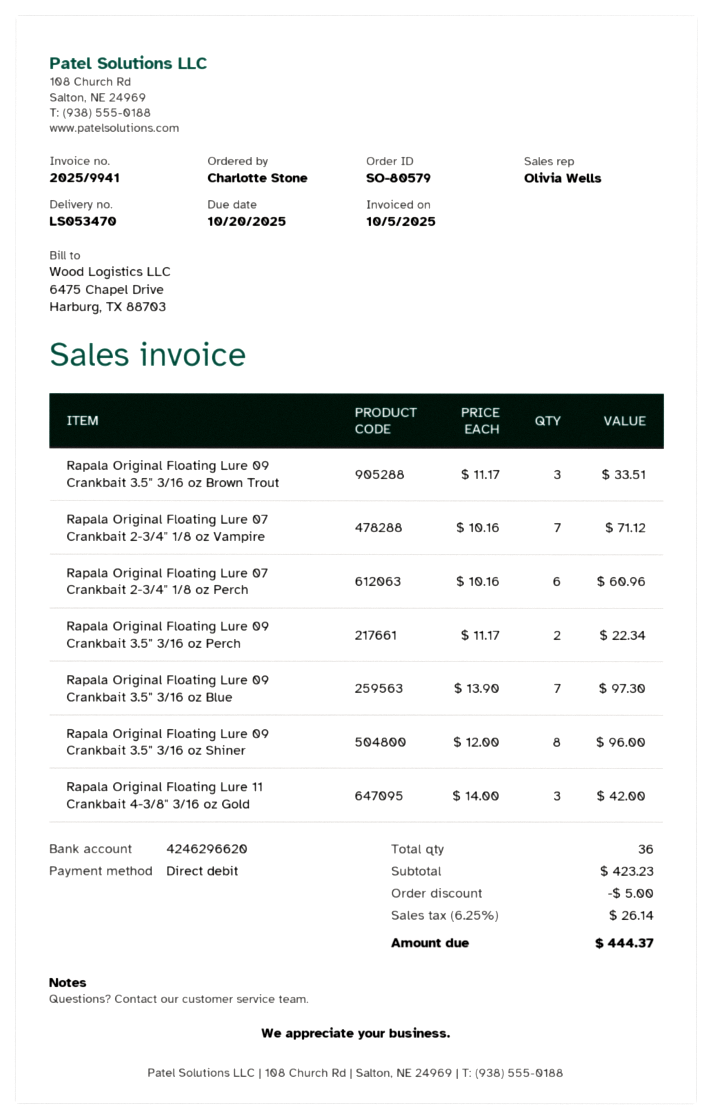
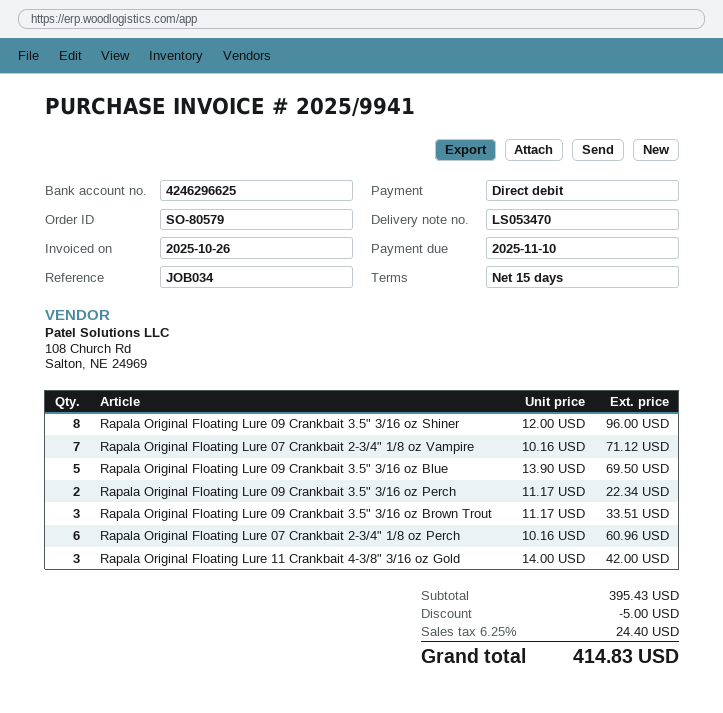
invoice date: 2025-10-05 -> 2025-10-26
due date: 2025-10-20 -> 2025-11-10
bank account: 4246296620 -> 4246296625
Rapala Original Floating Lure 09 Crankbait 3.5" 3/16 oz Blue: 7 x 13.90 = 97.30 -> 5 x 13.90 = 69.50
subtotal: 423.23 -> 395.43
tax: 6.25% = 26.14 -> 6.25% = 24.40
total: 444.37 -> 414.83

